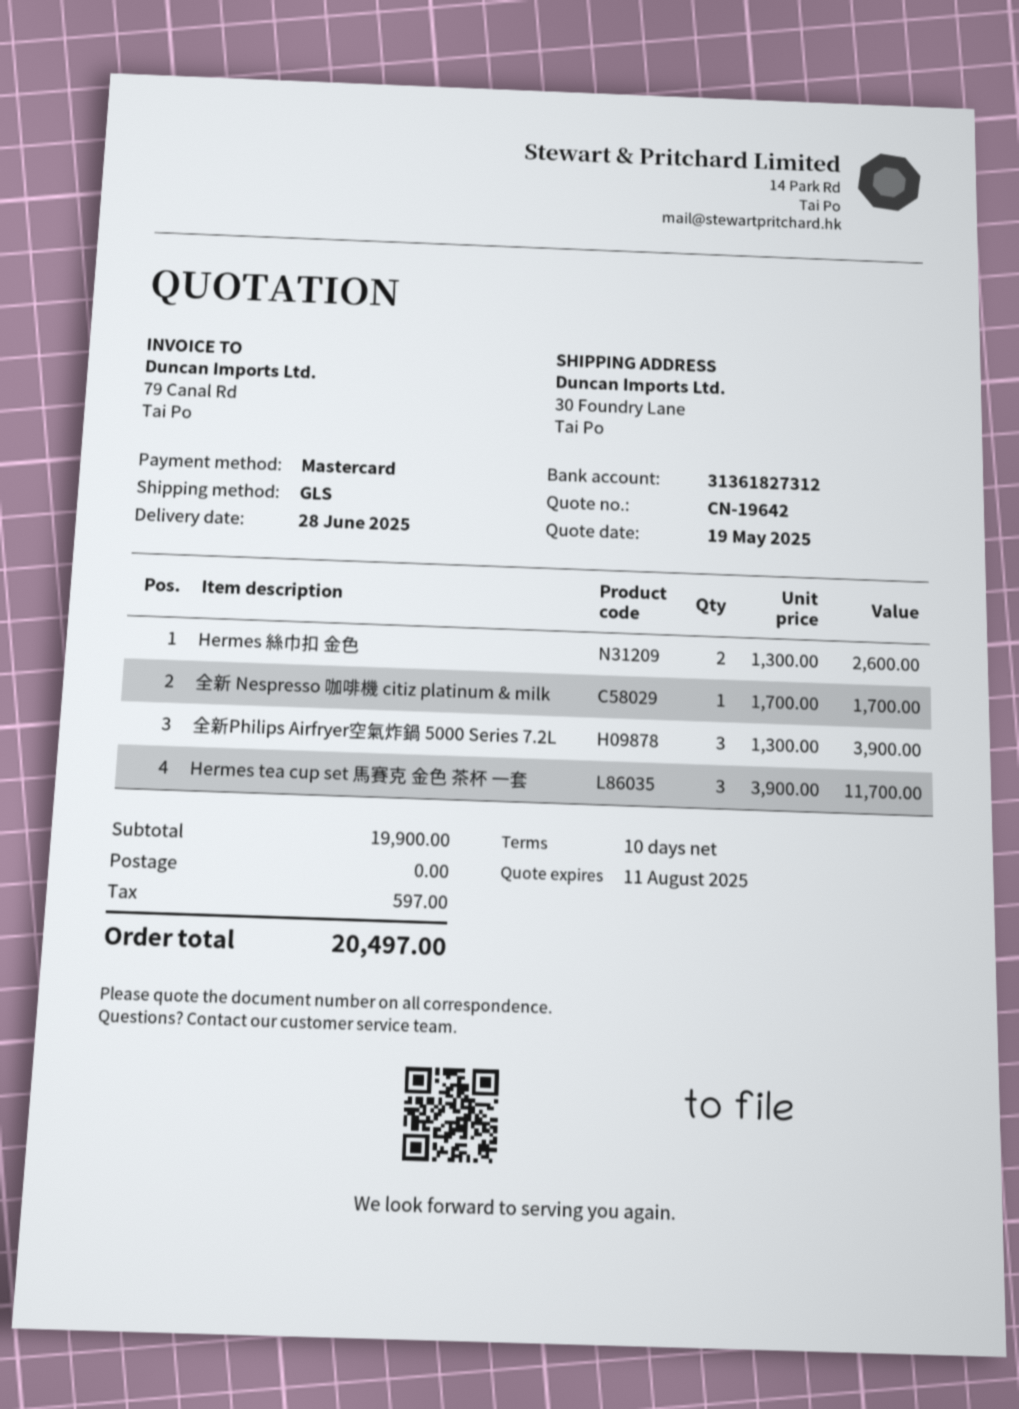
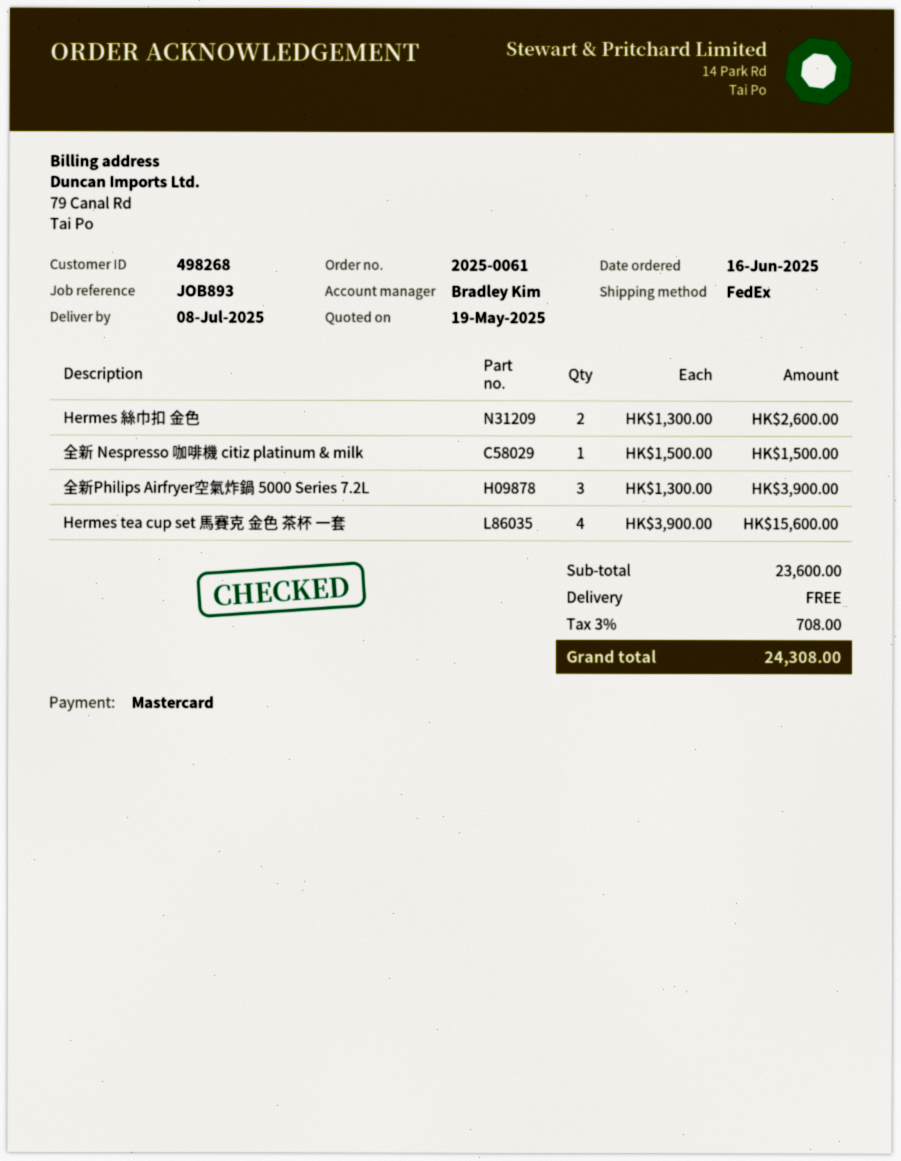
delivery date: 2025-06-28 -> 2025-07-08
shipping method: GLS -> FedEx
全新 Nespresso 咖啡機 citiz platinum & milk: 1 x 1700.00 = 1700.00 -> 1 x 1500.00 = 1500.00
Hermes tea cup set 馬賽克 金色 茶杯 一套: 3 x 3900.00 = 11700.00 -> 4 x 3900.00 = 15600.00
subtotal: 19900.00 -> 23600.00
tax: 597.00 -> 708.00
total: 20497.00 -> 24308.00

